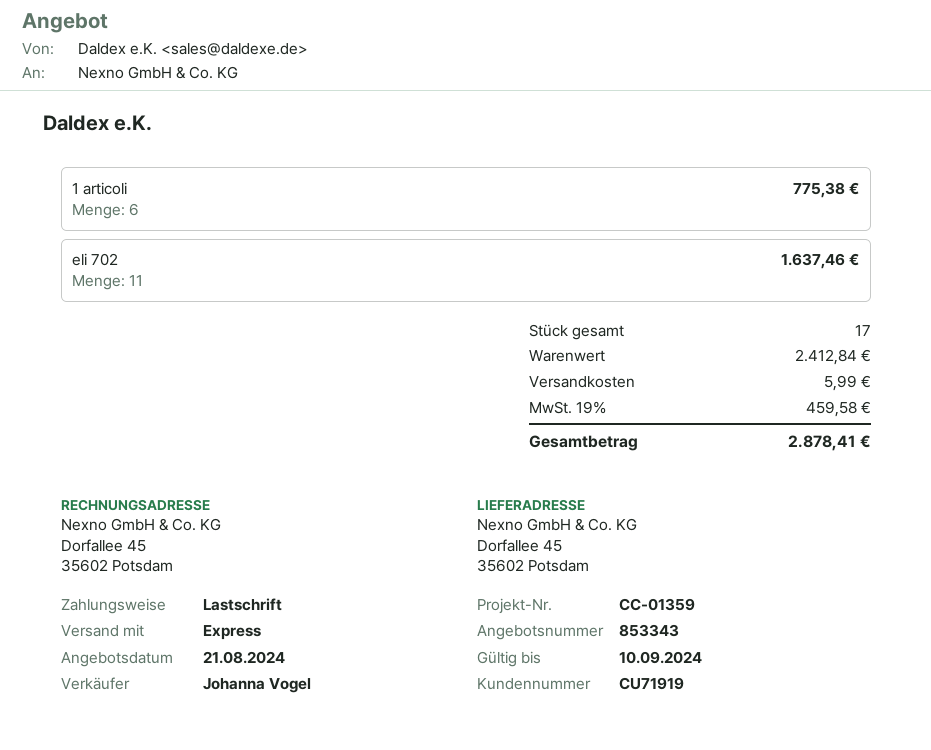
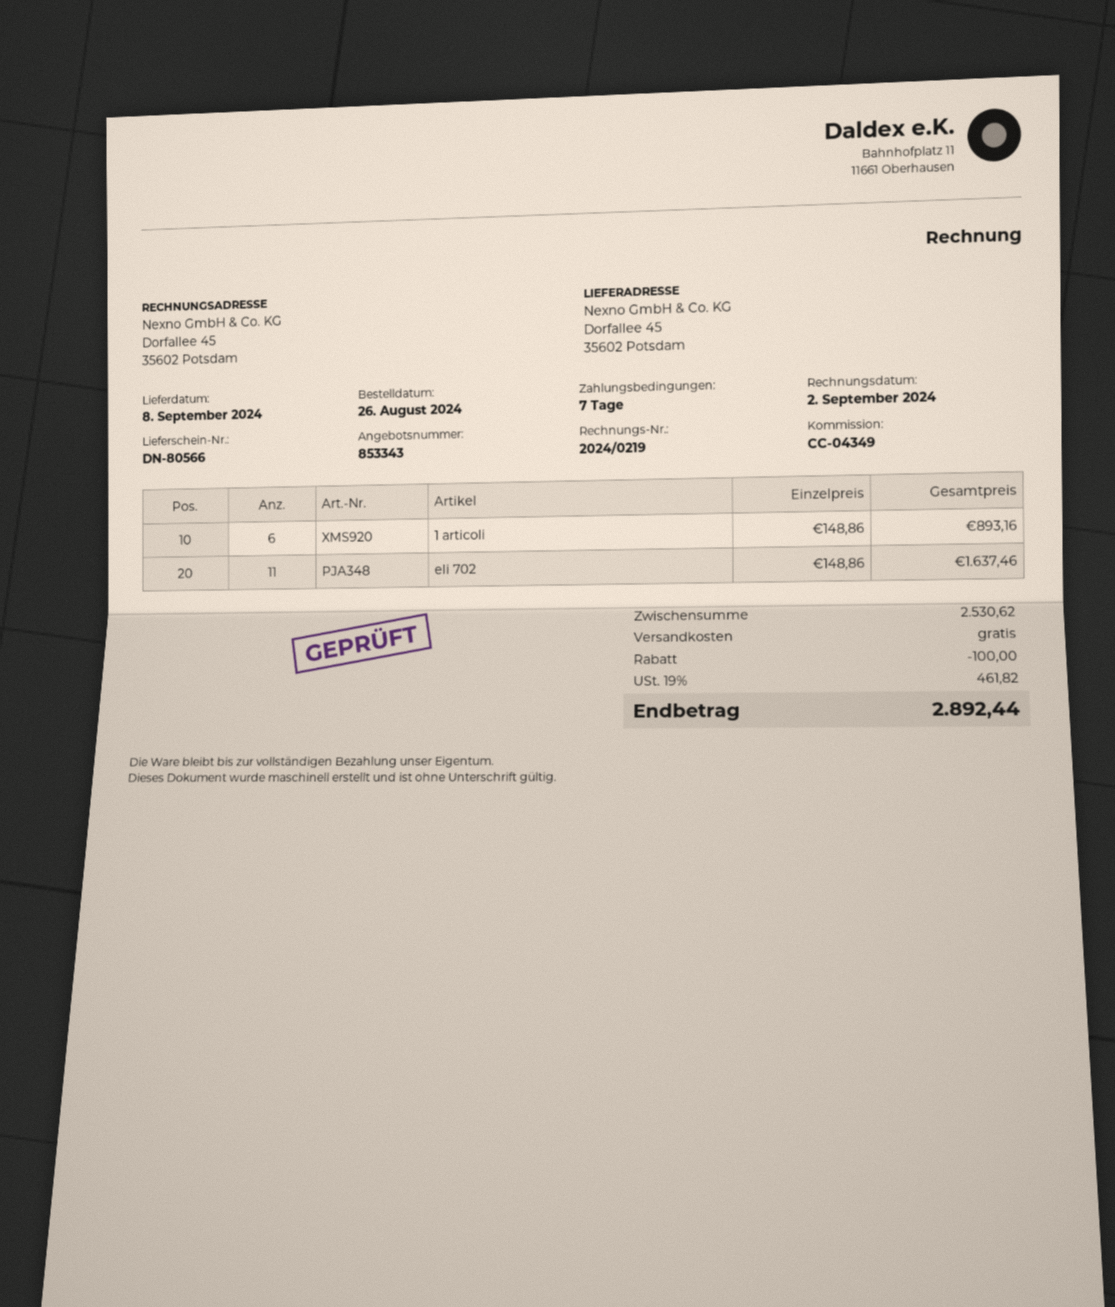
reference: CC-01359 -> CC-04349
1 articoli: 6 for 775.38 -> 6 for 893.16
subtotal: 2412.84 -> 2530.62
discount: none -> 100.00
shipping: 5.99 -> 0.00
tax: 19% = 459.58 -> 19% = 461.82
total: 2878.41 -> 2892.44

